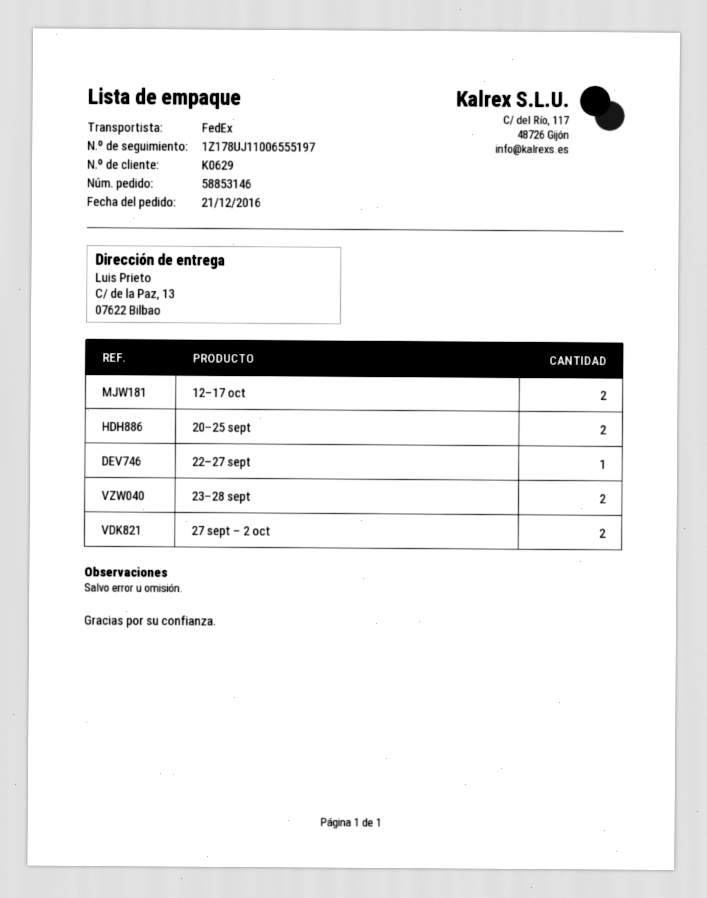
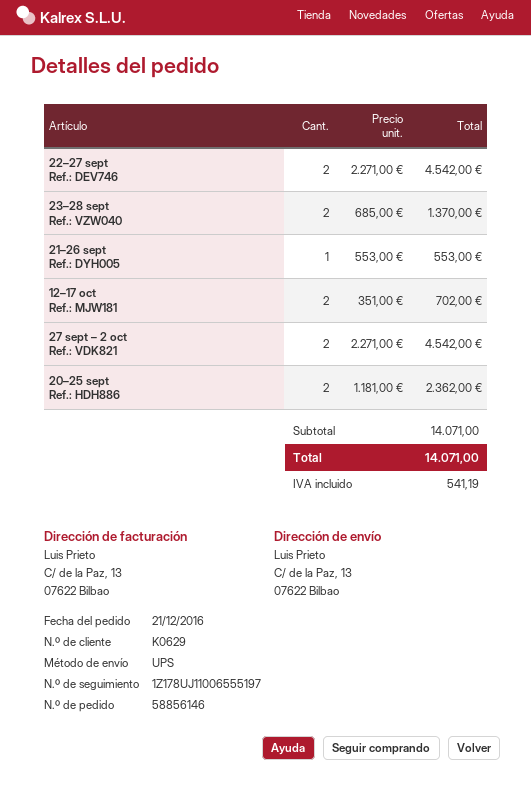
order number: 58853146 -> 58856146
shipping method: FedEx -> UPS
22–27 sept: 1 -> 2
21–26 sept: none -> 1

